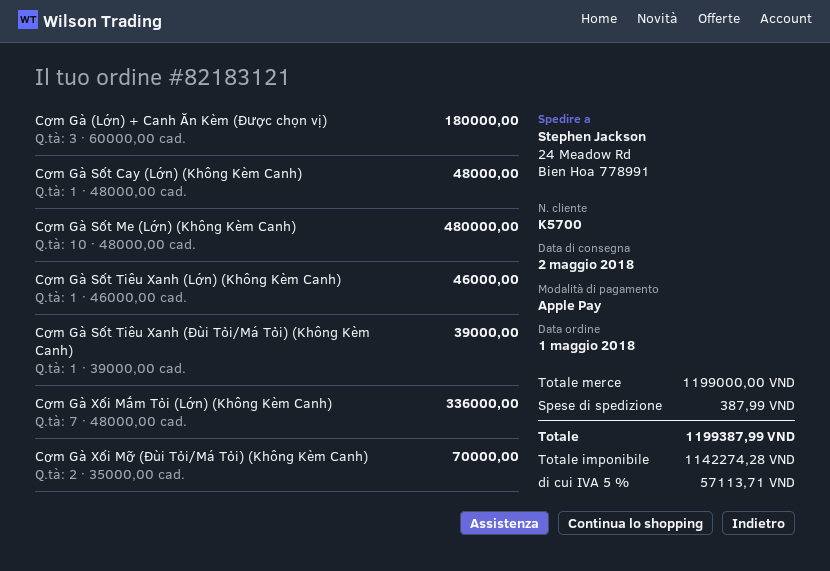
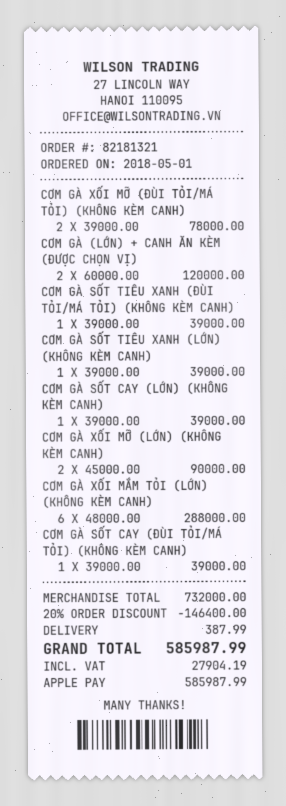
order number: 82183121 -> 82181321
Cơm Gà (Lớn) + Canh Ăn Kèm (Được chọn vị): 3 x 60000.00 = 180000.00 -> 2 x 60000.00 = 120000.00
Cơm Gà Sốt Cay (Lớn) (Không Kèm Canh): 1 x 48000.00 = 48000.00 -> 1 x 39000.00 = 39000.00
Cơm Gà Sốt Me (Lớn) (Không Kèm Canh): 10 x 48000.00 = 480000.00 -> none
Cơm Gà Sốt Tiêu Xanh (Lớn) (Không Kèm Canh): 1 x 46000.00 = 46000.00 -> 1 x 39000.00 = 39000.00
Cơm Gà Xối Mắm Tỏi (Lớn) (Không Kèm Canh): 7 x 48000.00 = 336000.00 -> 6 x 48000.00 = 288000.00
Cơm Gà Xối Mỡ (Đùi Tỏi/Má Tỏi) (Không Kèm Canh): 2 x 35000.00 = 70000.00 -> 2 x 39000.00 = 78000.00
CƠM GÀ XỐI MỠ (LỚN) (KHÔNG KÈM CANH): none -> 2 x 45000.00 = 90000.00
CƠM GÀ SỐT CAY (ĐÙI TỎI/MÁ TỎI) (KHÔNG KÈM CANH): none -> 1 x 39000.00 = 39000.00
subtotal: 1199000.00 -> 732000.00
discount: none -> 20% = 146400.00
tax: 57113.71 -> 27904.19
total: 1199387.99 -> 585987.99

